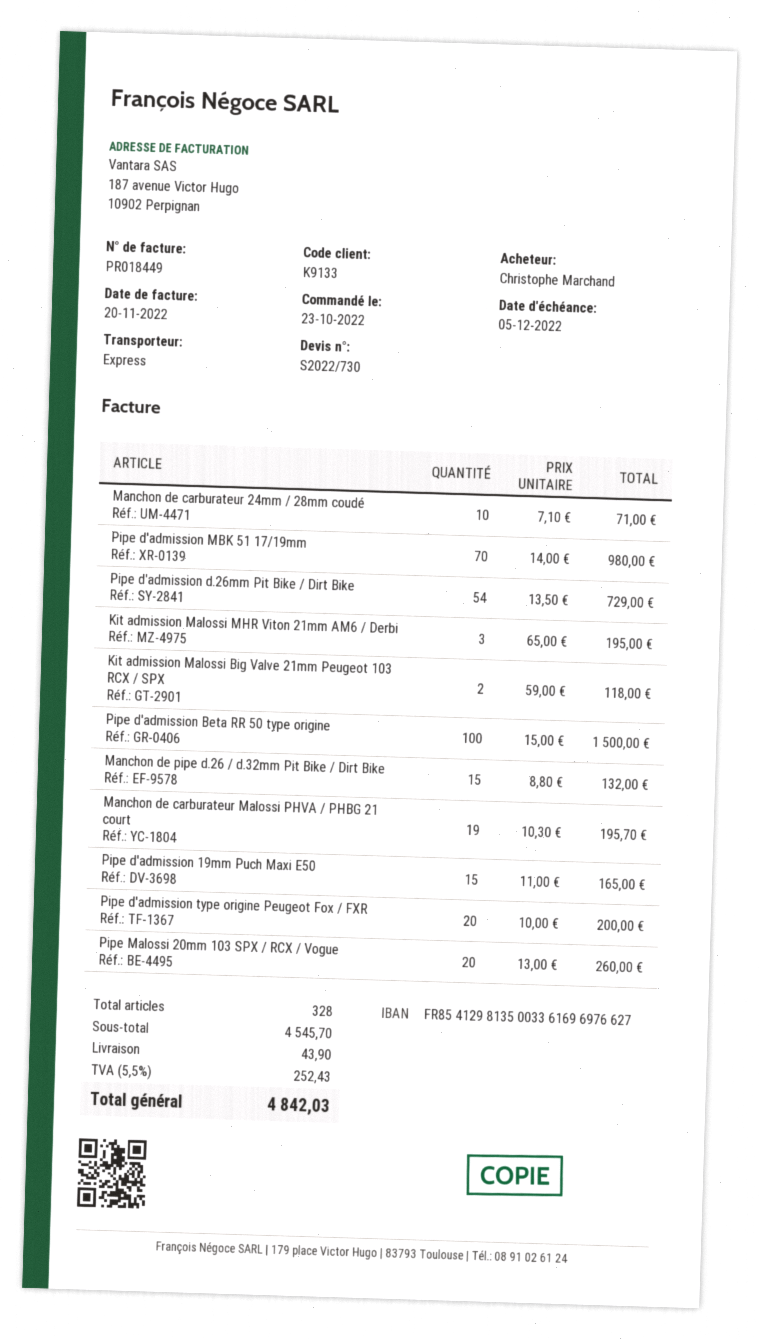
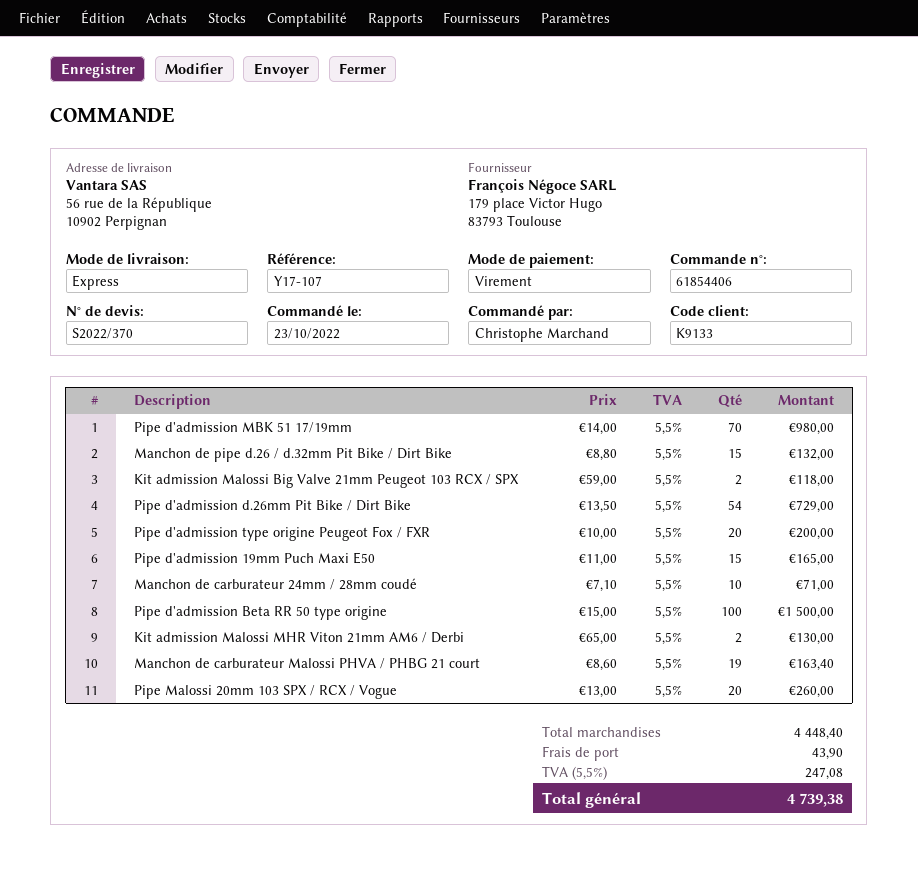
quote number: S2022/730 -> S2022/370
Kit admission Malossi MHR Viton 21mm AM6 / Derbi: 3 x 65.00 = 195.00 -> 2 x 65.00 = 130.00
Manchon de carburateur Malossi PHVA / PHBG 21 court: 19 x 10.30 = 195.70 -> 19 x 8.60 = 163.40
subtotal: 4545.70 -> 4448.40
tax: 5.5% = 252.43 -> 5.5% = 247.08
total: 4842.03 -> 4739.38

